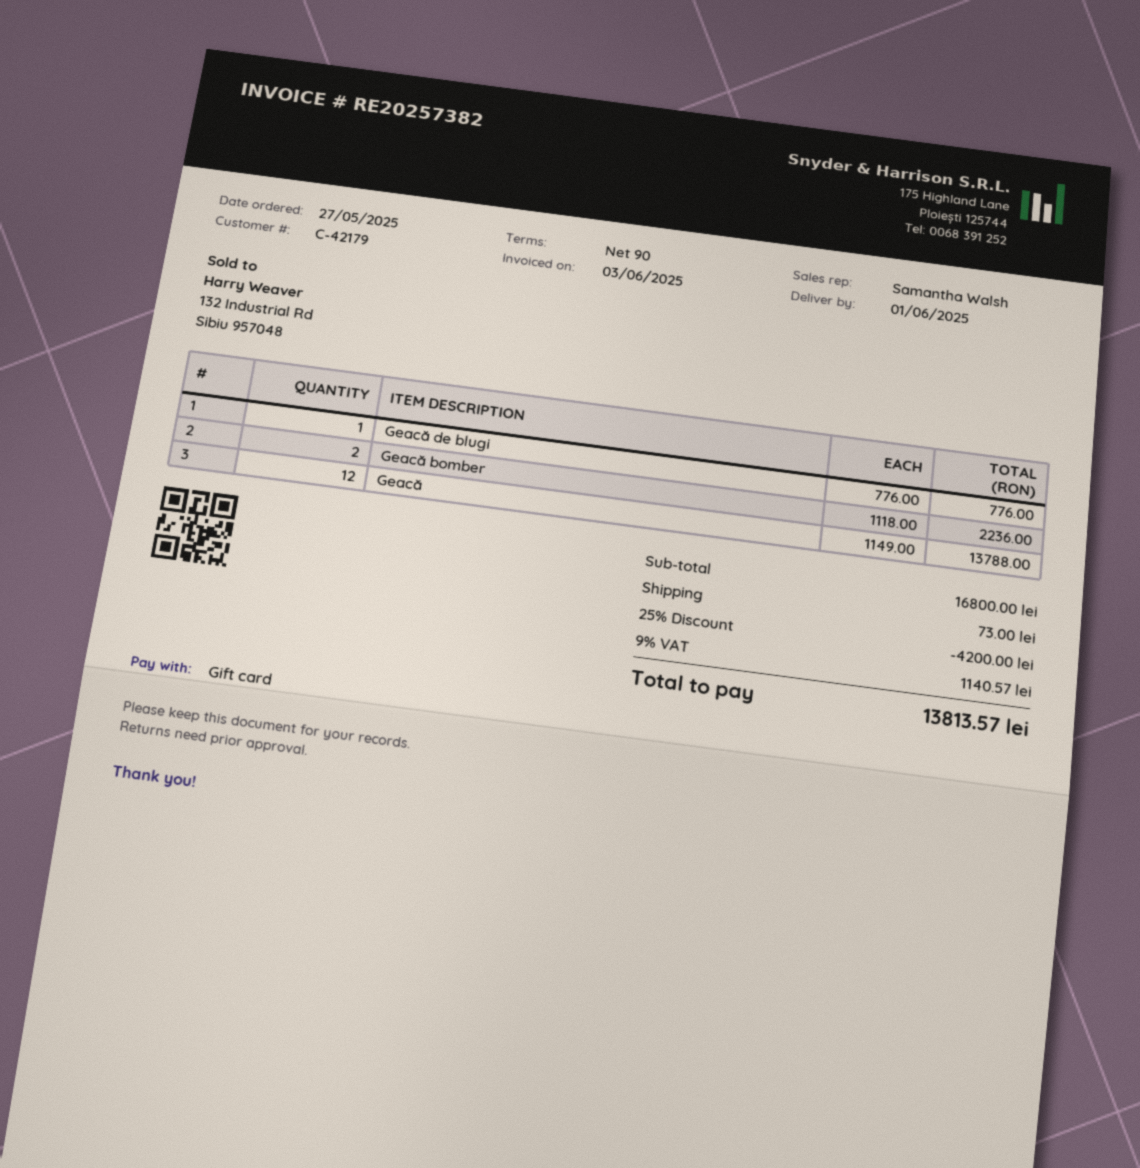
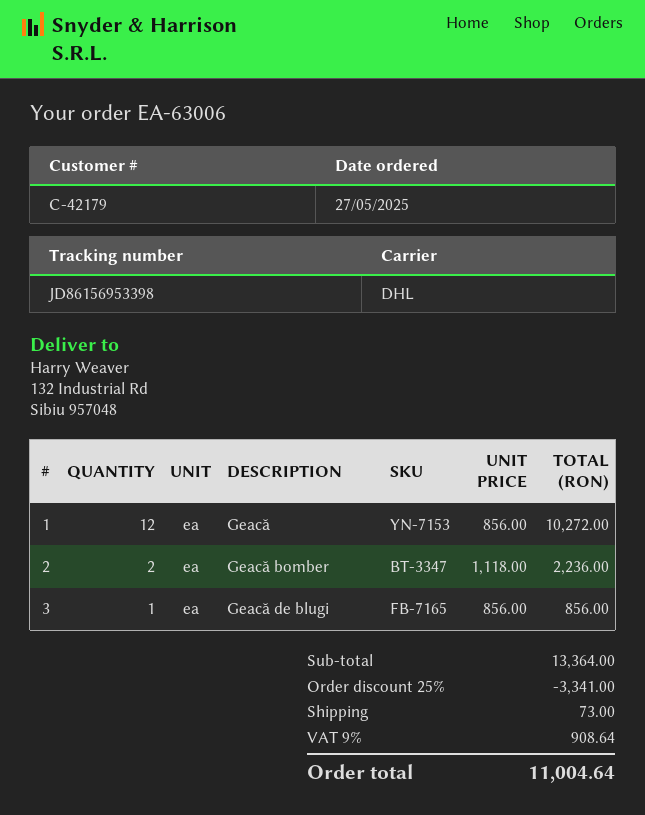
Geacă de blugi: 1 x 776.00 = 776.00 -> 1 x 856.00 = 856.00
Geacă: 12 x 1149.00 = 13788.00 -> 12 x 856.00 = 10272.00
subtotal: 16800.00 -> 13364.00
discount: 25% = 4200.00 -> 25% = 3341.00
tax: 9% = 1140.57 -> 9% = 908.64
total: 13813.57 -> 11004.64

